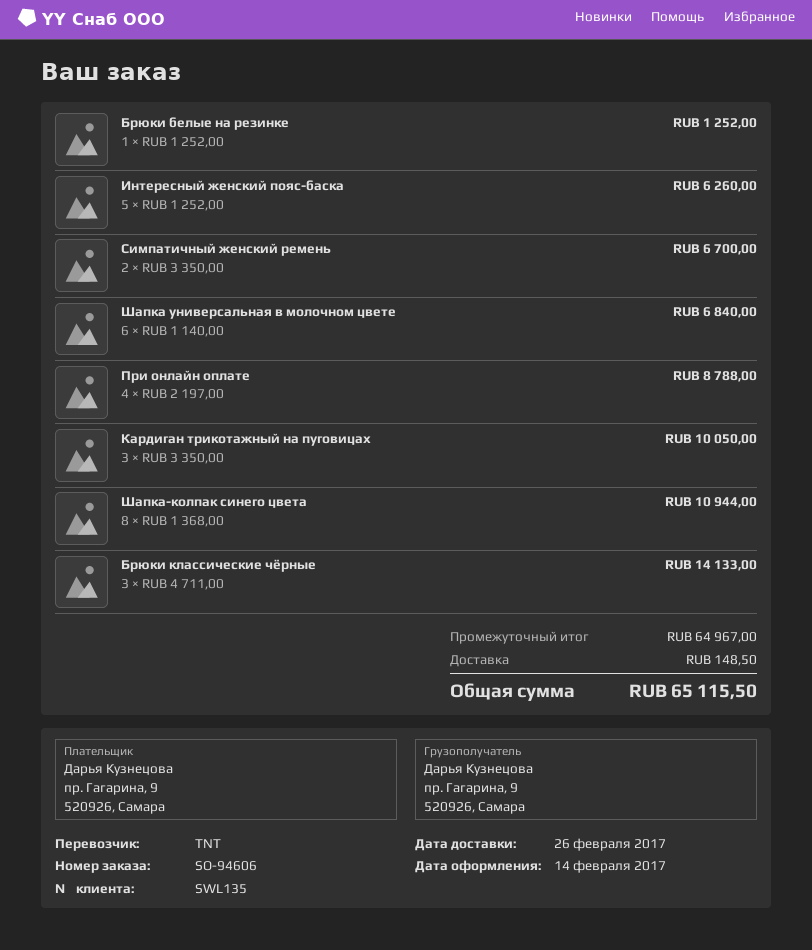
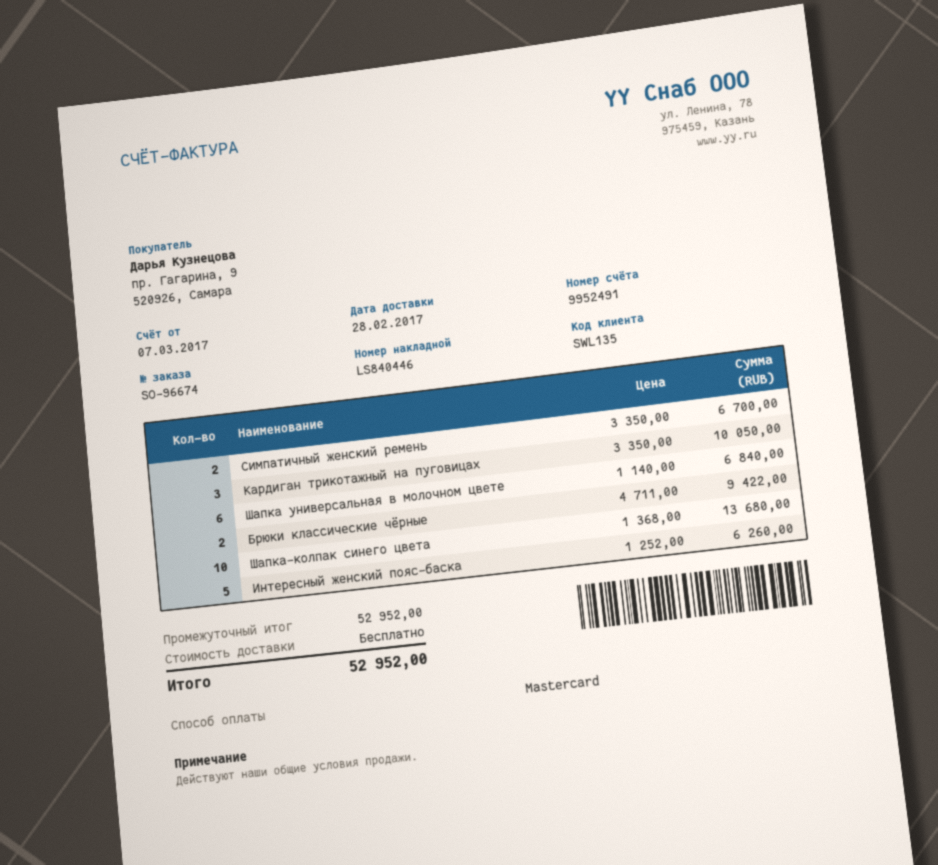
order number: SO-94606 -> SO-96674
delivery date: 2017-02-26 -> 2017-02-28
Брюки белые на резинке: 1 x 1252.00 = 1252.00 -> none
При онлайн оплате: 4 x 2197.00 = 8788.00 -> none
Шапка-колпак синего цвета: 8 x 1368.00 = 10944.00 -> 10 x 1368.00 = 13680.00
Брюки классические чёрные: 3 x 4711.00 = 14133.00 -> 2 x 4711.00 = 9422.00
subtotal: 64967.00 -> 52952.00
shipping: 148.50 -> 0.00
total: 65115.50 -> 52952.00

